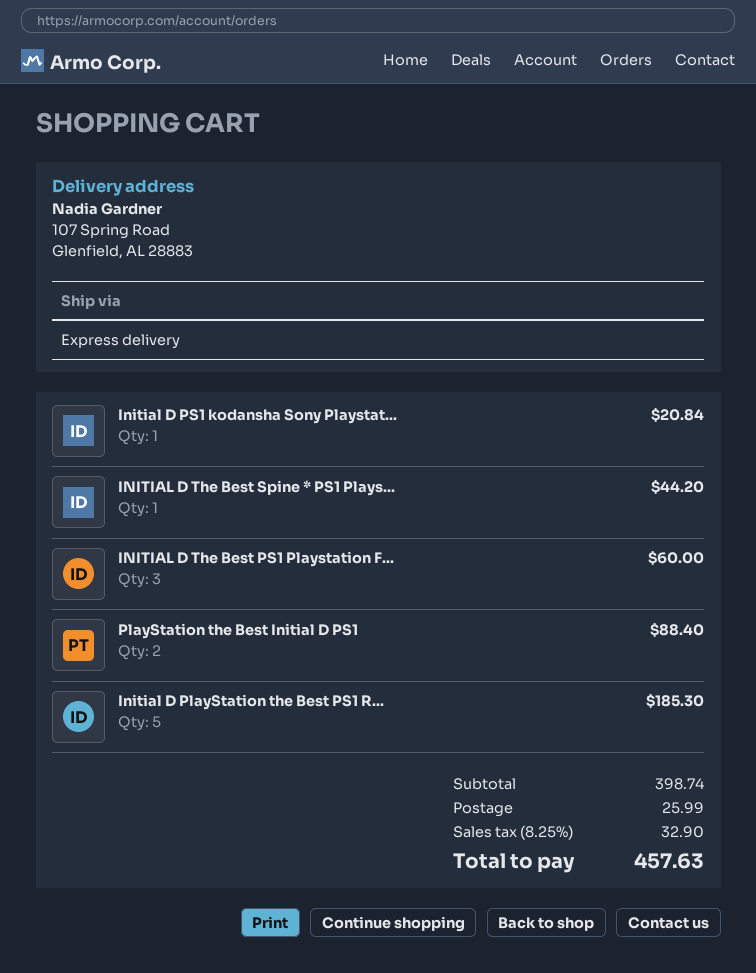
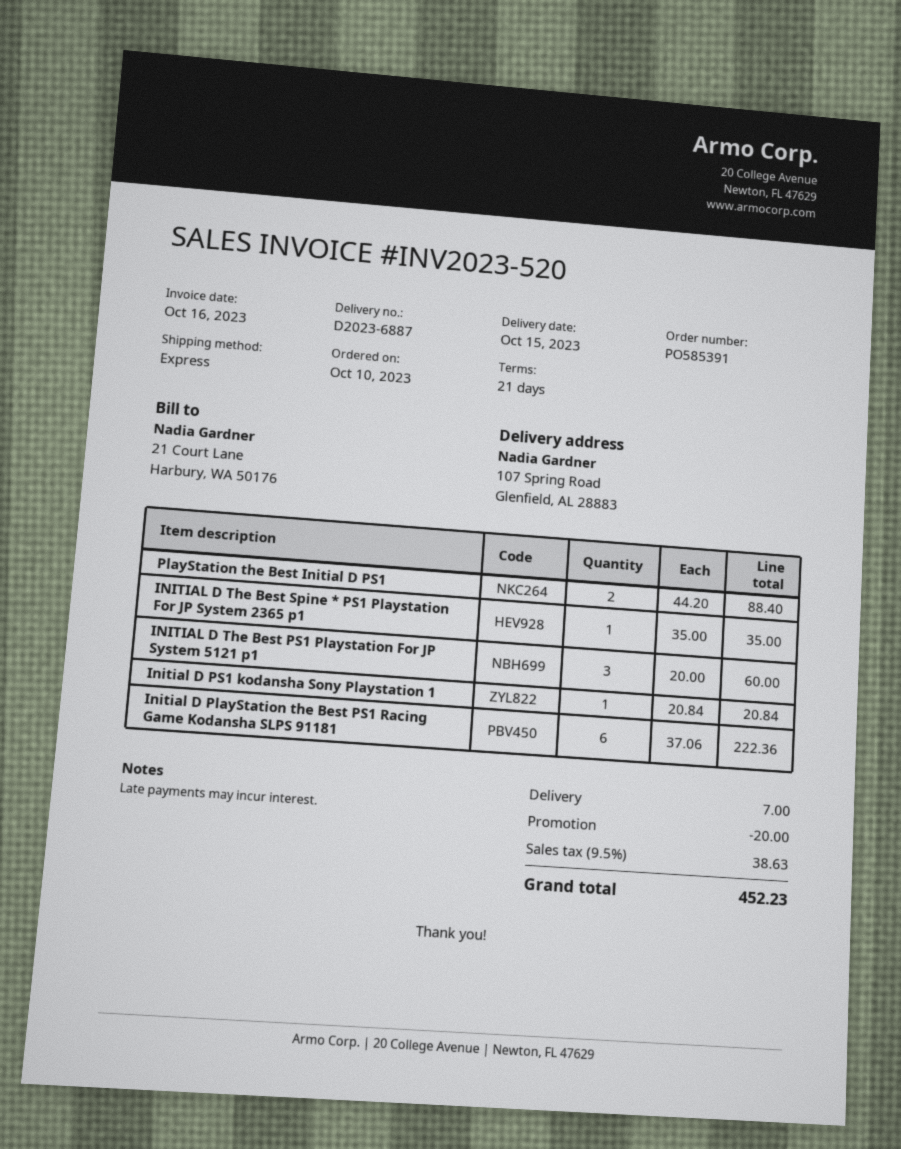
INITIAL D The Best Spine * PS1 Plays...: 1 for 44.20 -> 1 for 35.00
Initial D PlayStation the Best PS1 R...: 5 for 185.30 -> 6 for 222.36
discount: none -> 20.00
shipping: 25.99 -> 7.00
tax: 8.25% = 32.90 -> 9.5% = 38.63
total: 457.63 -> 452.23

